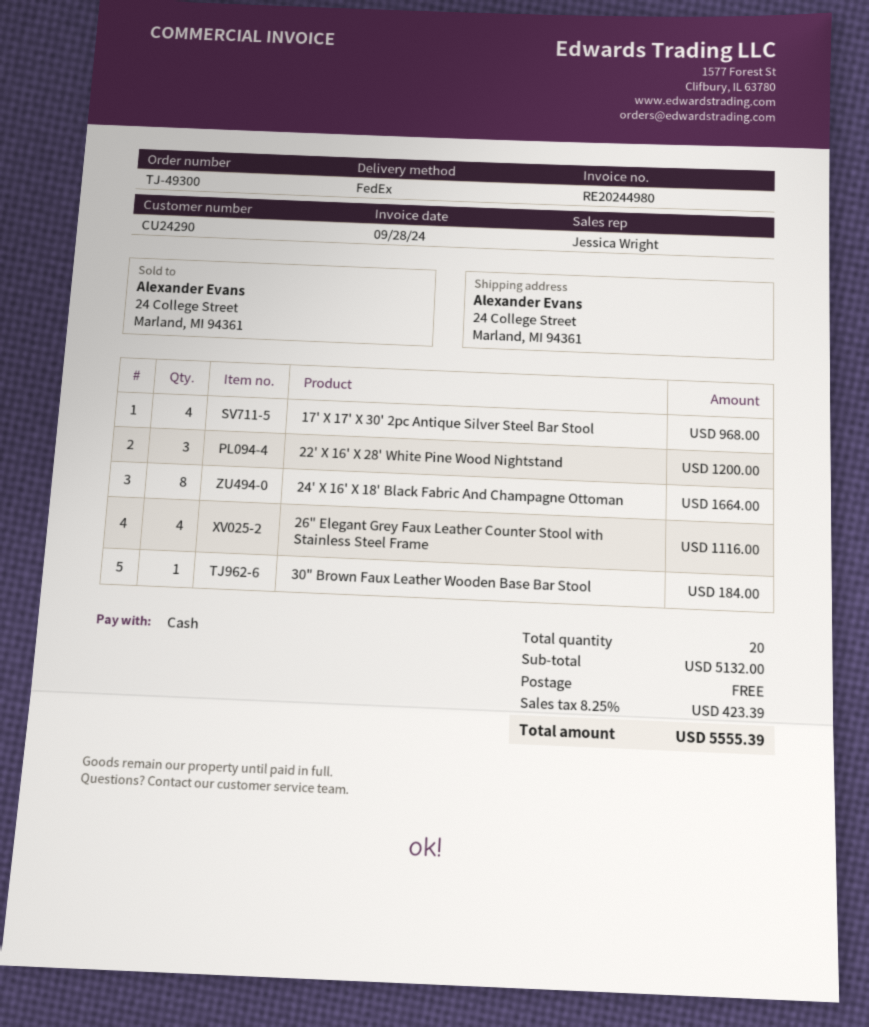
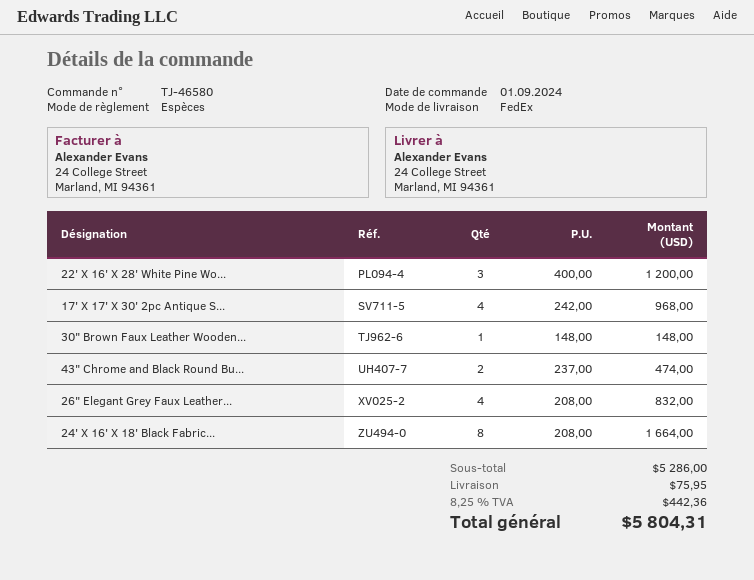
order number: TJ-49300 -> TJ-46580
26" Elegant Grey Faux Leather Counter Stool with Stainless Steel Frame: 4 for 1116.00 -> 4 for 832.00
30" Brown Faux Leather Wooden Base Bar Stool: 1 for 184.00 -> 1 for 148.00
43" Chrome and Black Round Bu...: none -> 2 for 474.00
subtotal: 5132.00 -> 5286.00
shipping: 0.00 -> 75.95
tax: 8.25% = 423.39 -> 8.25% = 442.36
total: 5555.39 -> 5804.31

